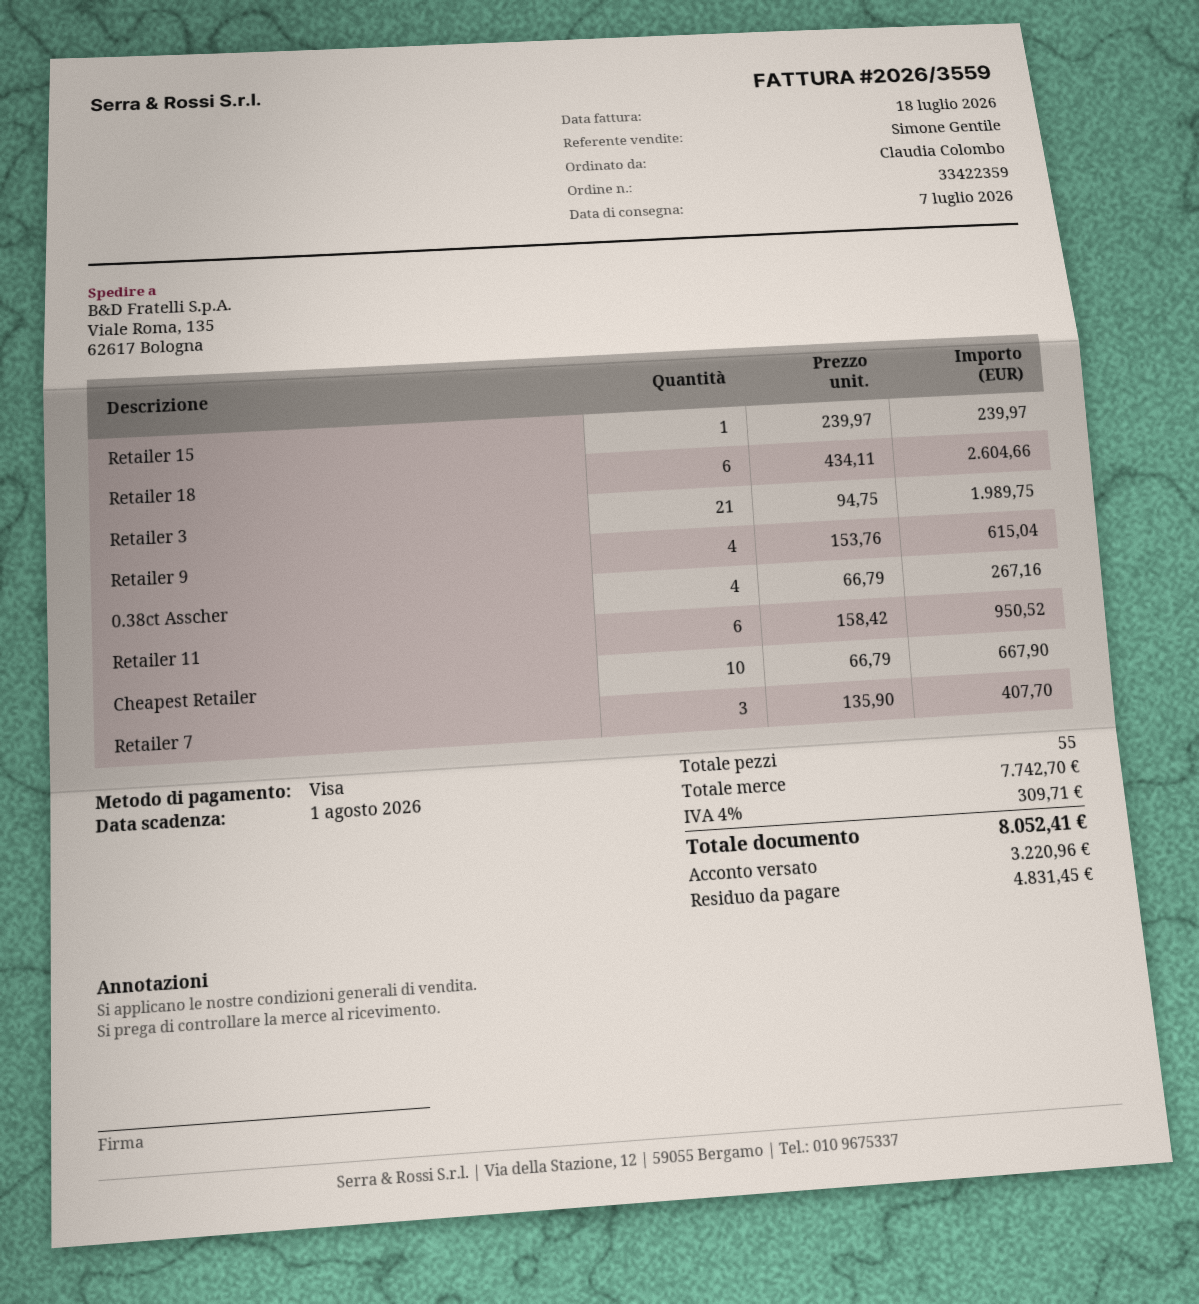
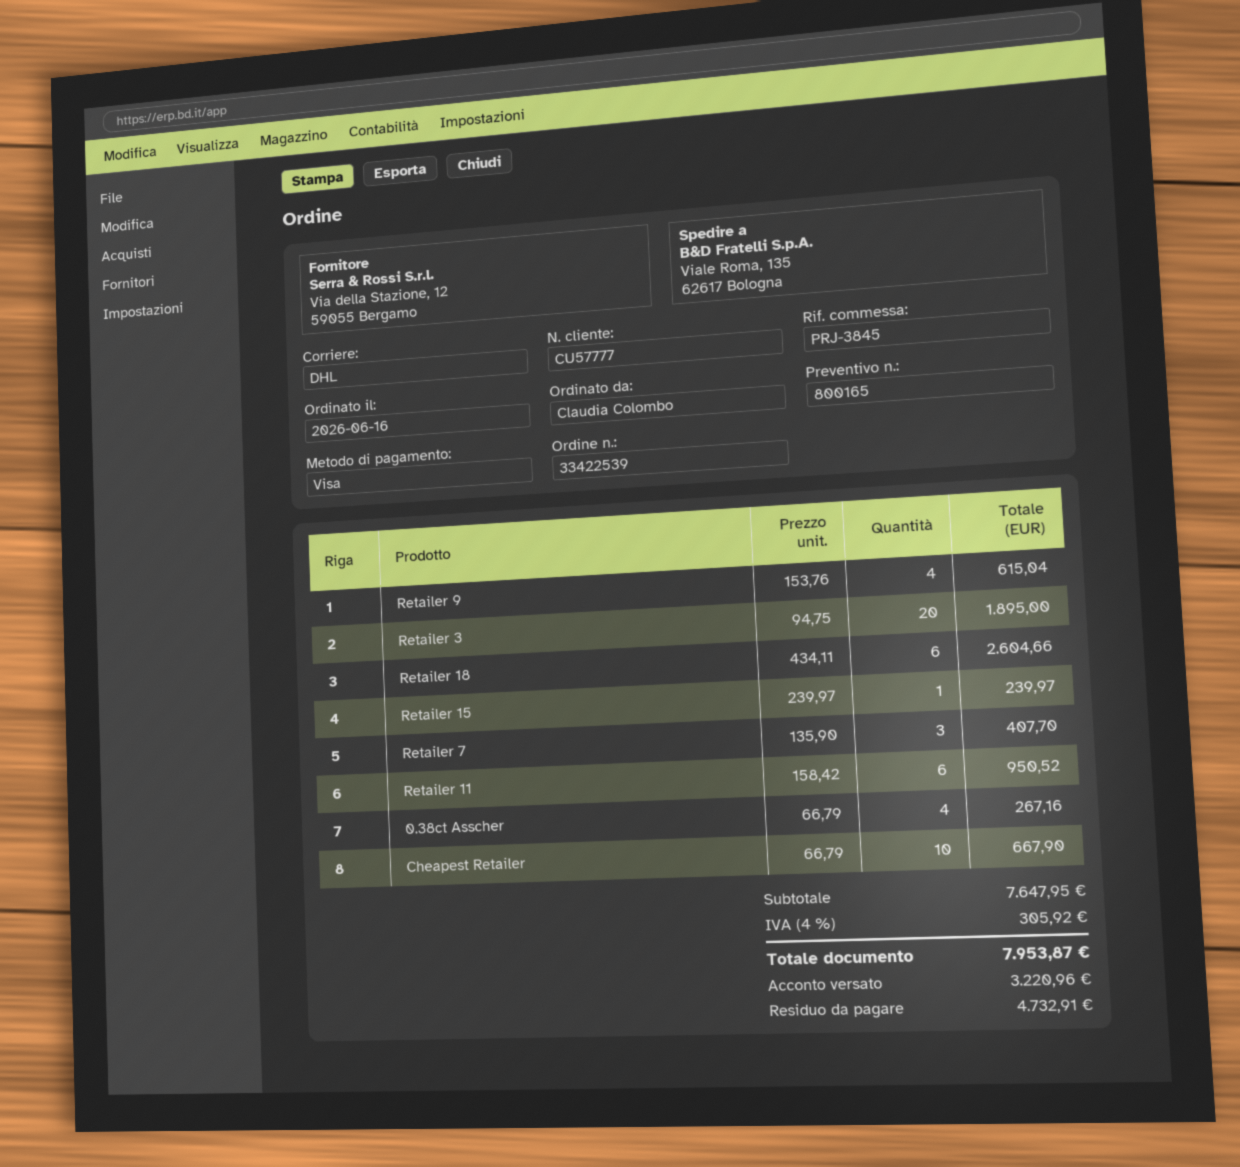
order number: 33422359 -> 33422539
Retailer 3: 21 x 94.75 = 1989.75 -> 20 x 94.75 = 1895.00
subtotal: 7742.70 -> 7647.95
tax: 4% = 309.71 -> 4% = 305.92
total: 8052.41 -> 7953.87
balance: 4831.45 -> 4732.91

